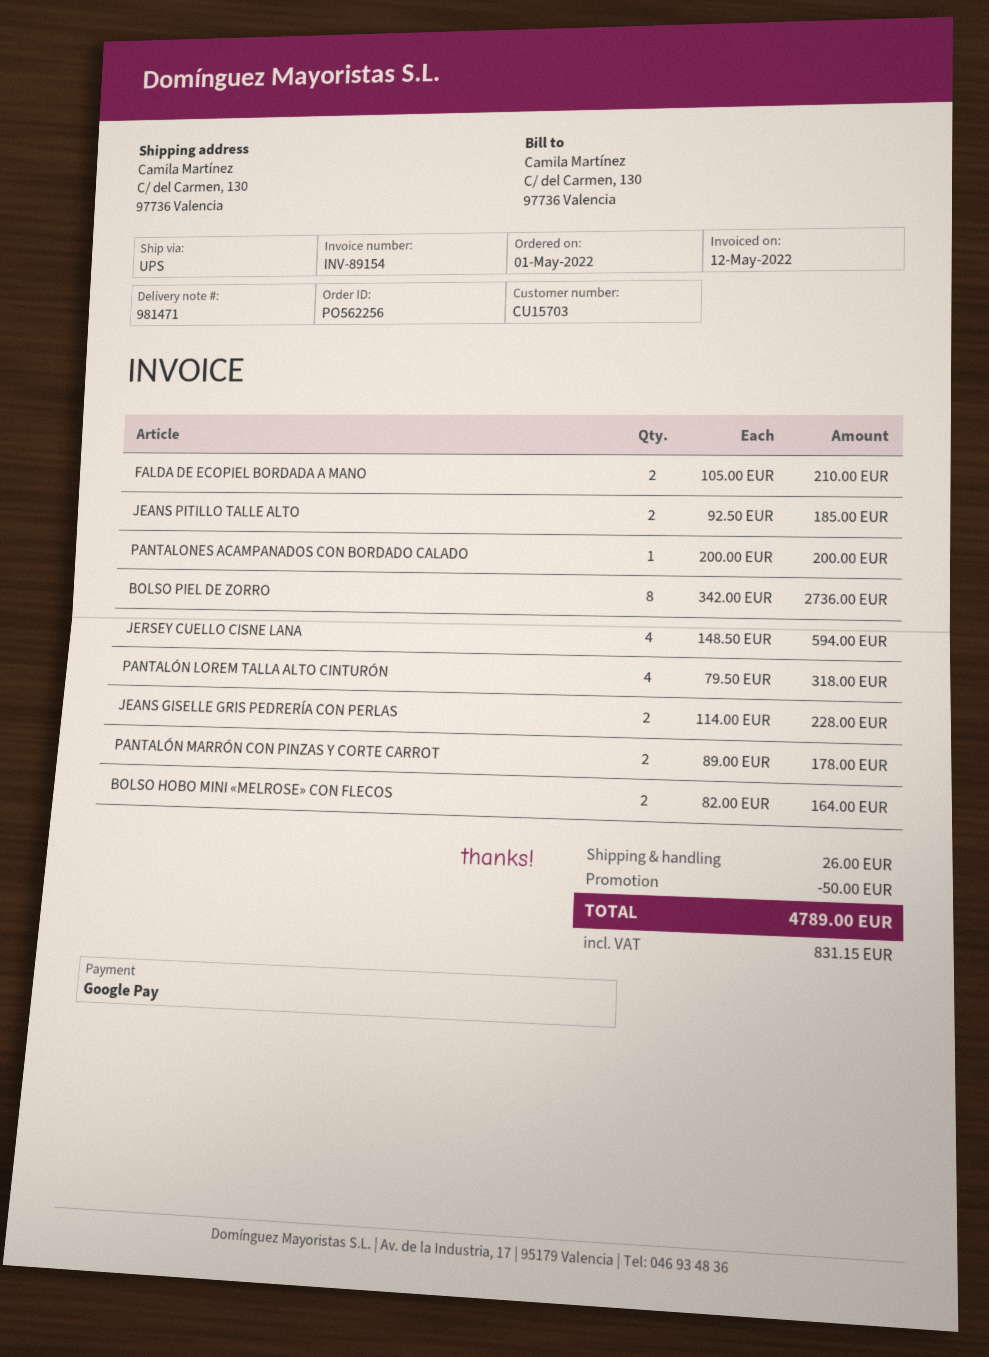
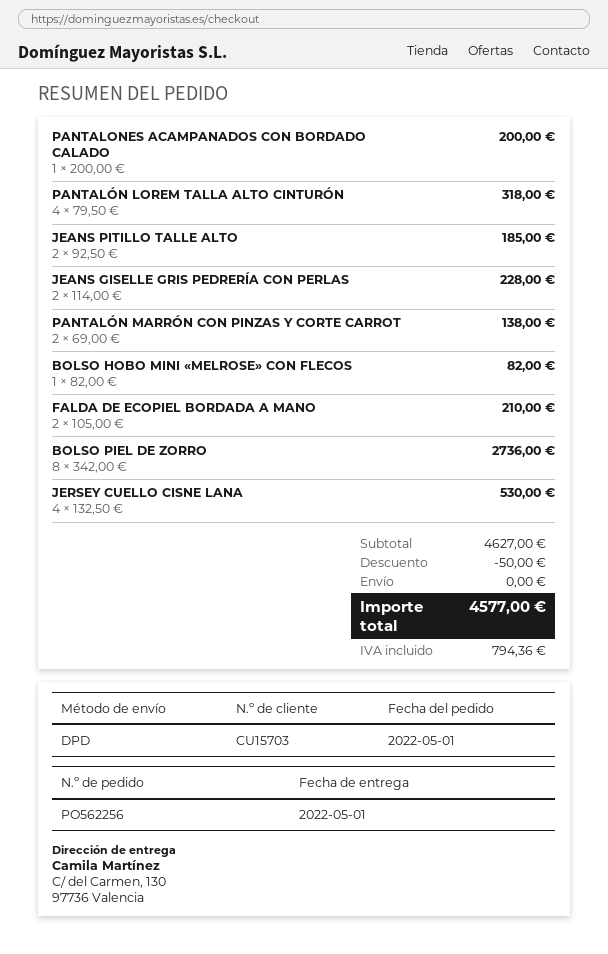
shipping method: UPS -> DPD
JERSEY CUELLO CISNE LANA: 4 x 148.50 = 594.00 -> 4 x 132.50 = 530.00
PANTALÓN MARRÓN CON PINZAS Y CORTE CARROT: 2 x 89.00 = 178.00 -> 2 x 69.00 = 138.00
BOLSO HOBO MINI «MELROSE» CON FLECOS: 2 x 82.00 = 164.00 -> 1 x 82.00 = 82.00
shipping: 26.00 -> 0.00
tax: 831.15 -> 794.36
total: 4789.00 -> 4577.00

